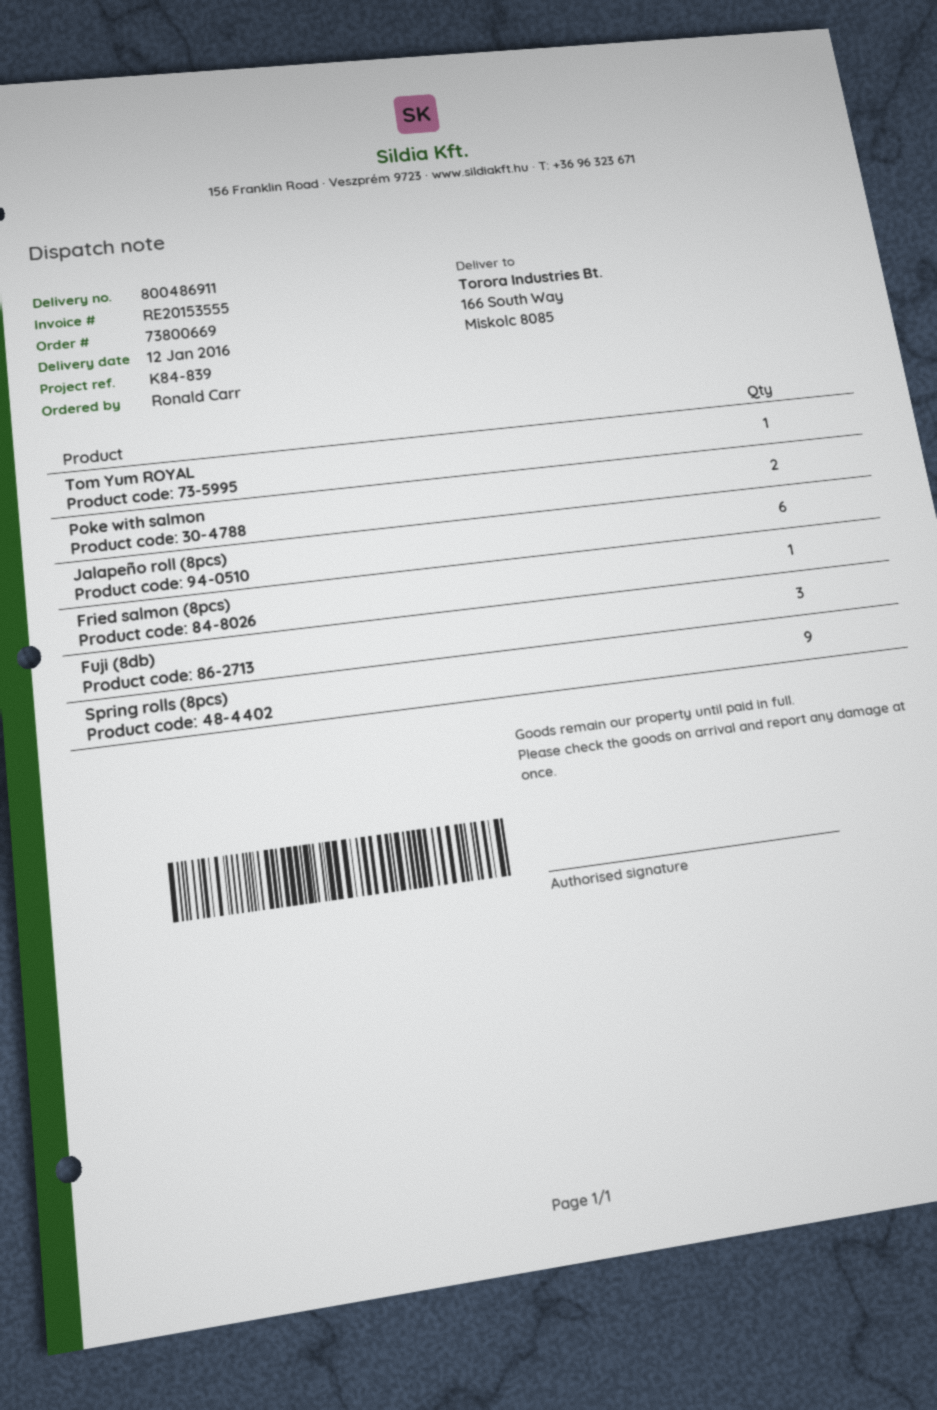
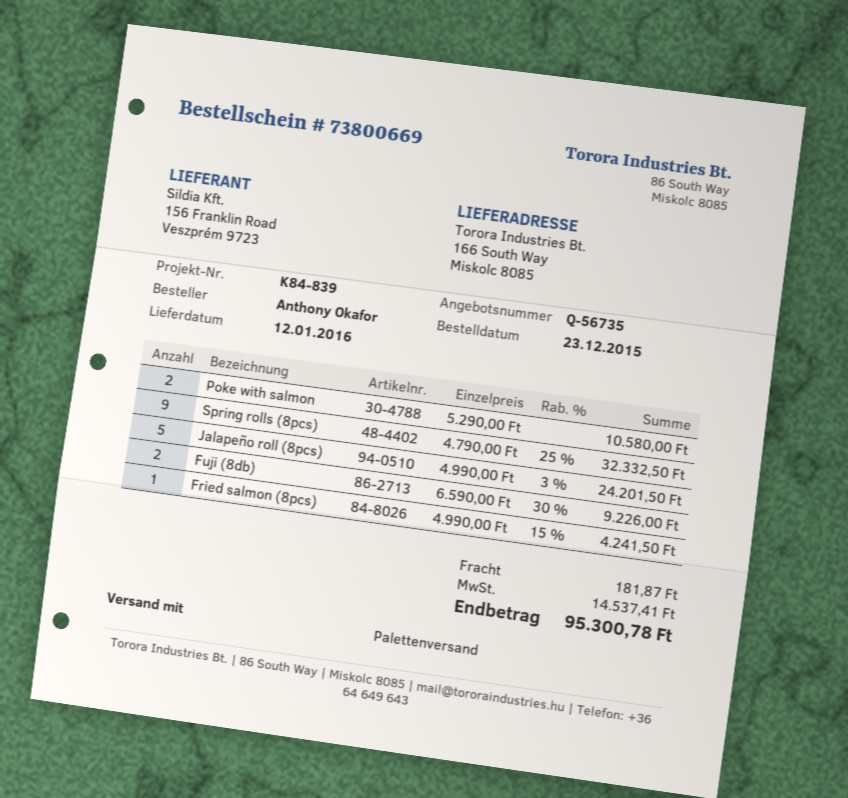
ordered by: Ronald Carr -> Anthony Okafor
Tom Yum ROYAL: 1 -> none
Jalapeño roll (8pcs): 6 -> 5
Fuji (8db): 3 -> 2

